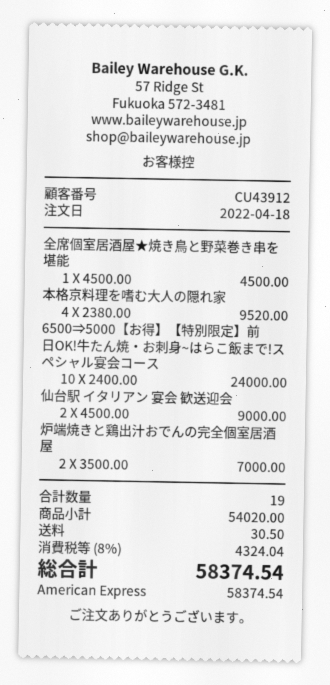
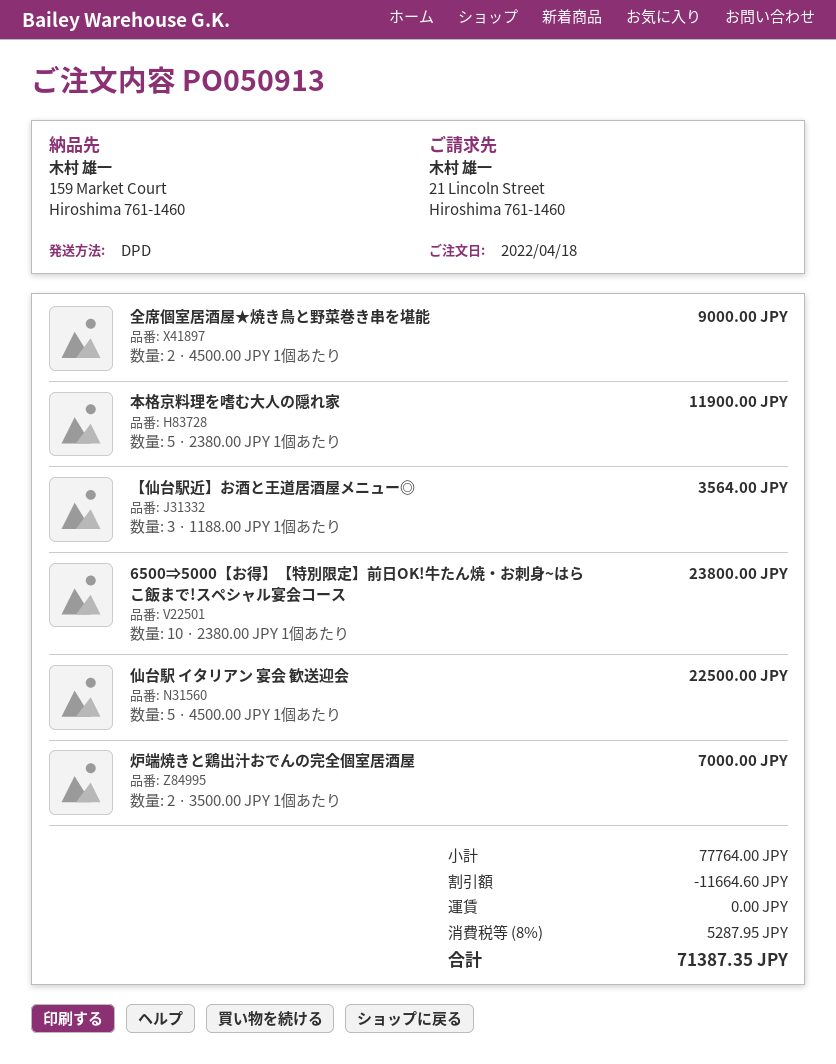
全席個室居酒屋★焼き鳥と野菜巻き串を堪能: 1 x 4500.00 = 4500.00 -> 2 x 4500.00 = 9000.00
本格京料理を嗜む大人の隠れ家: 4 x 2380.00 = 9520.00 -> 5 x 2380.00 = 11900.00
6500⇒5000【お得】【特別限定】前日OK!牛たん焼・お刺身~はらこ飯まで!スペシャル宴会コース: 10 x 2400.00 = 24000.00 -> 10 x 2380.00 = 23800.00
仙台駅 イタリアン 宴会 歓送迎会: 2 x 4500.00 = 9000.00 -> 5 x 4500.00 = 22500.00
【仙台駅近】お酒と王道居酒屋メニュー◎: none -> 3 x 1188.00 = 3564.00
subtotal: 54020.00 -> 77764.00
discount: none -> 11664.60
shipping: 30.50 -> 0.00
tax: 8% = 4324.04 -> 8% = 5287.95
total: 58374.54 -> 71387.35

